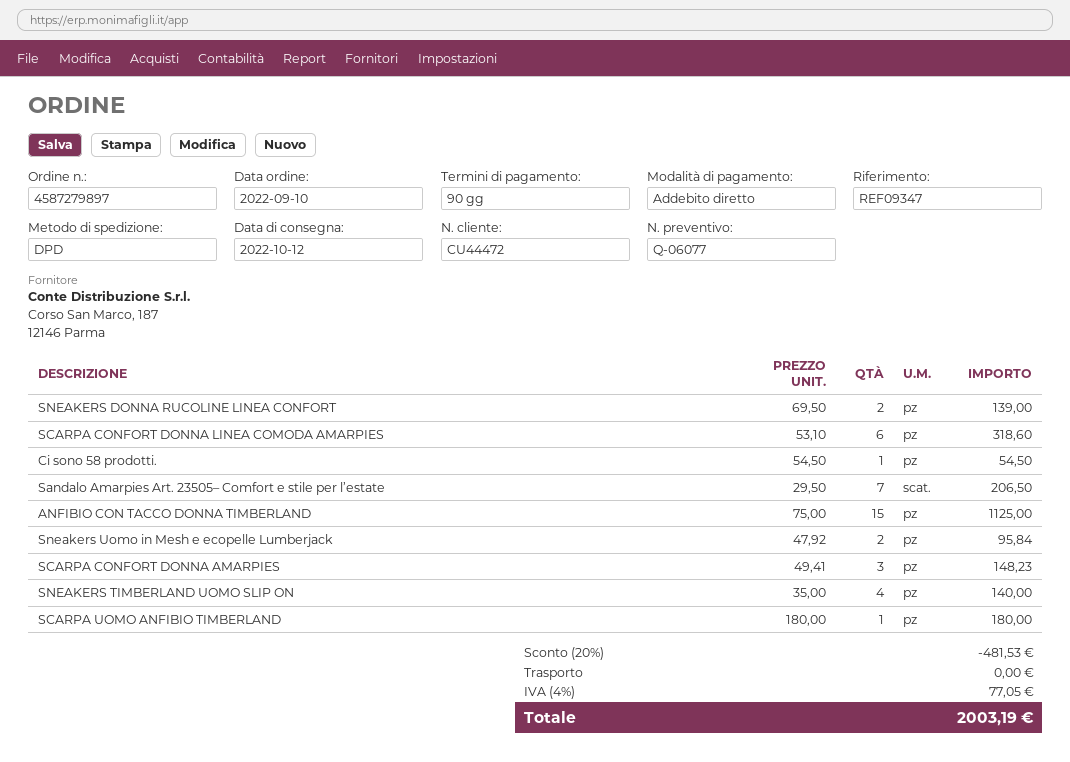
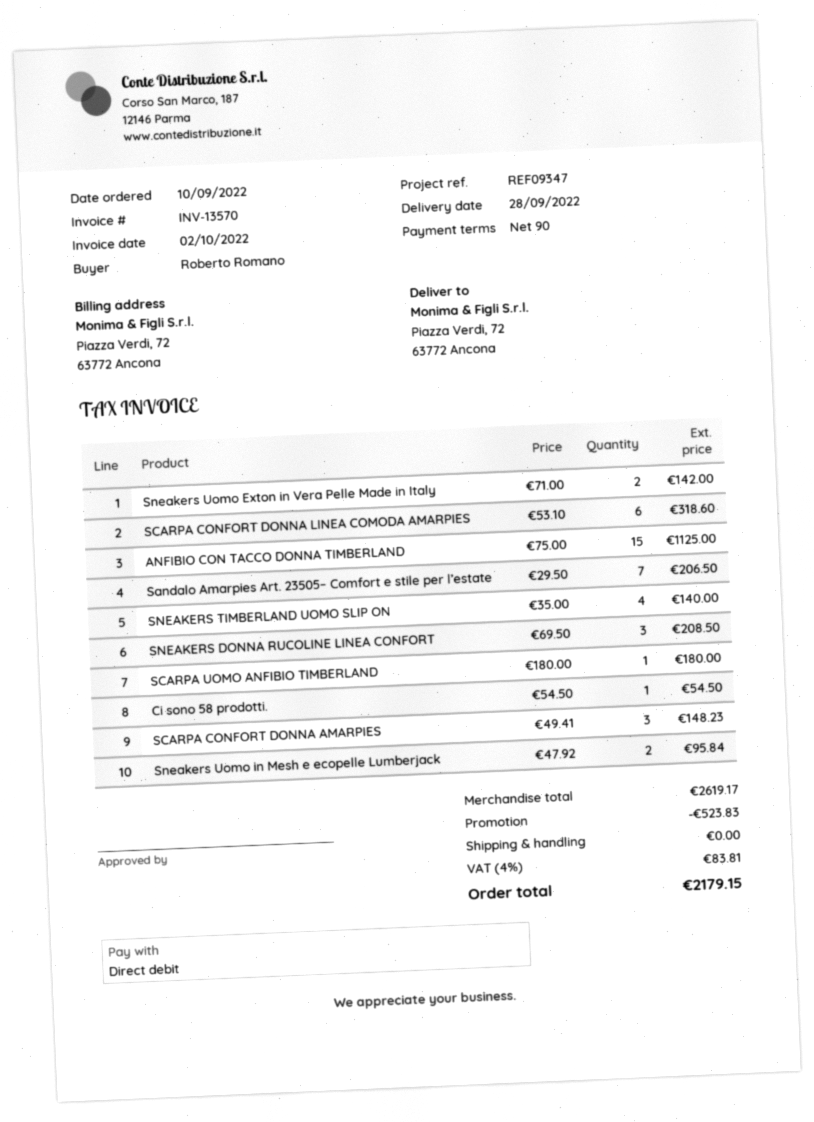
delivery date: 2022-10-12 -> 2022-09-28
SNEAKERS DONNA RUCOLINE LINEA CONFORT: 2 x 69.50 = 139.00 -> 3 x 69.50 = 208.50
Sneakers Uomo Exton in Vera Pelle Made in Italy: none -> 2 x 71.00 = 142.00
discount: 481.53 -> 523.83
tax: 4% = 77.05 -> 4% = 83.81
total: 2003.19 -> 2179.15

